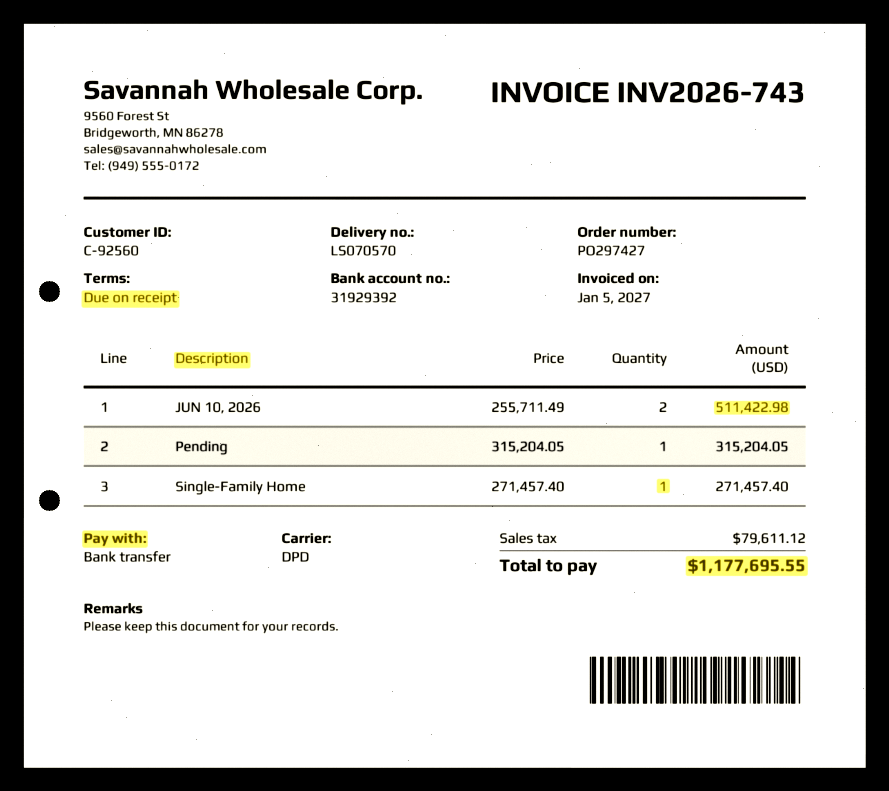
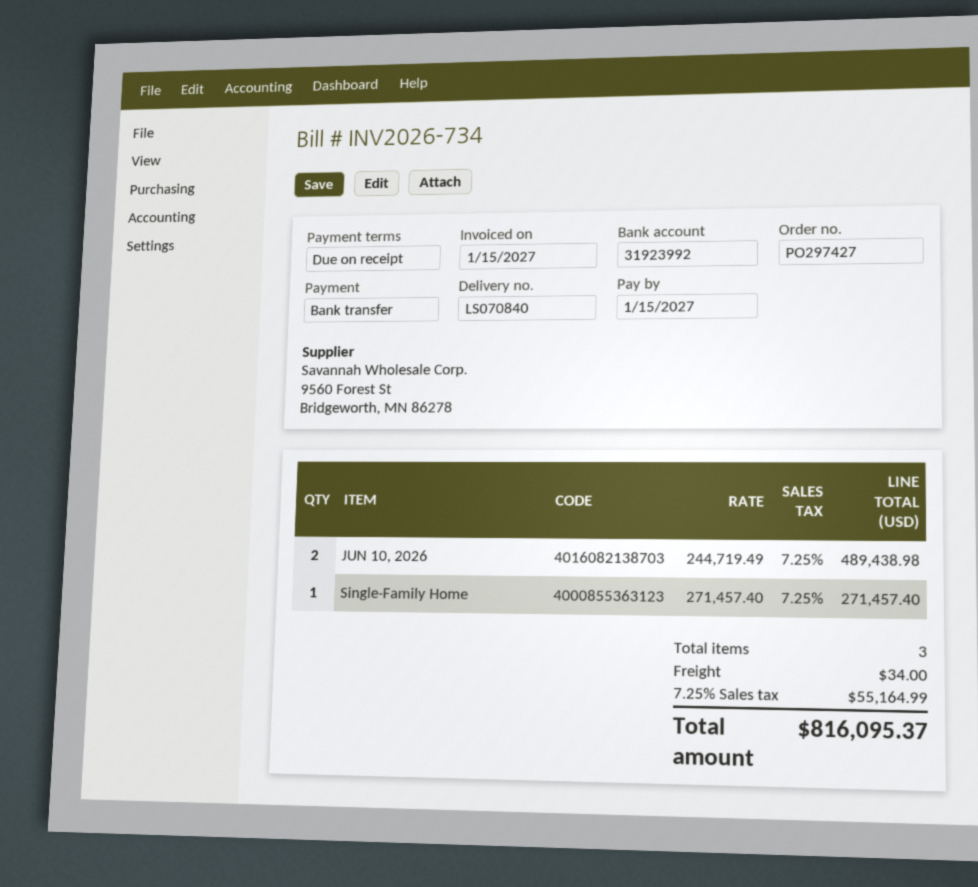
delivery note number: LS070570 -> LS070840
invoice number: INV2026-743 -> INV2026-734
invoice date: 2027-01-05 -> 2027-01-15
bank account: 31929392 -> 31923992
JUN 10, 2026: 2 x 255711.49 = 511422.98 -> 2 x 244719.49 = 489438.98
Pending: 1 x 315204.05 = 315204.05 -> none
shipping: none -> 34.00
tax: 79611.12 -> 55164.99
total: 1177695.55 -> 816095.37

